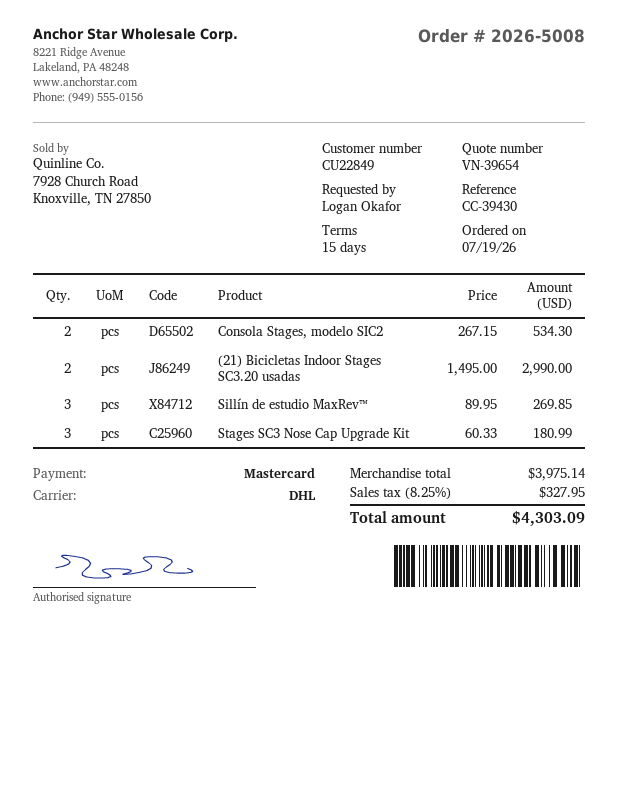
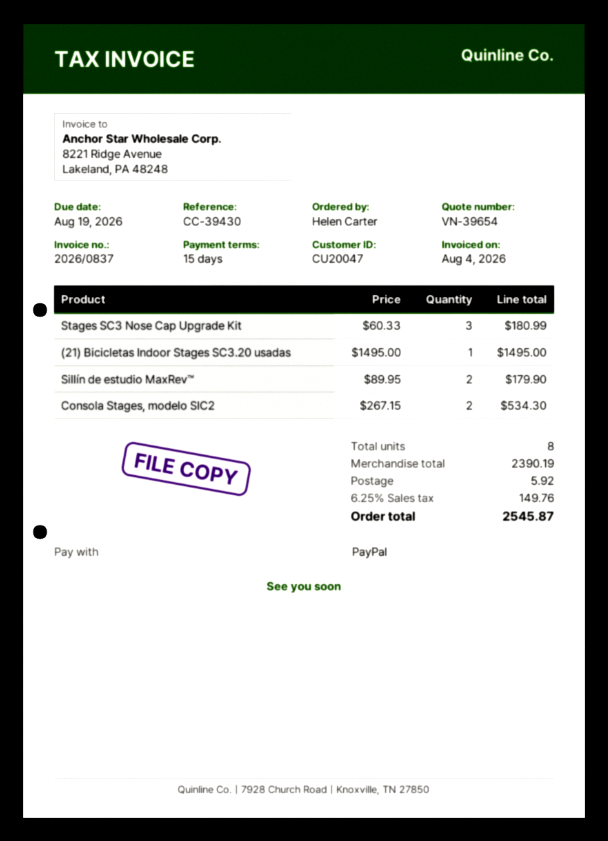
customer number: CU22849 -> CU20047
ordered by: Logan Okafor -> Helen Carter
payment method: Mastercard -> PayPal
(21) Bicicletas Indoor Stages SC3.20 usadas: 2 x 1495.00 = 2990.00 -> 1 x 1495.00 = 1495.00
Sillín de estudio MaxRev™: 3 x 89.95 = 269.85 -> 2 x 89.95 = 179.90
subtotal: 3975.14 -> 2390.19
shipping: none -> 5.92
tax: 8.25% = 327.95 -> 6.25% = 149.76
total: 4303.09 -> 2545.87

